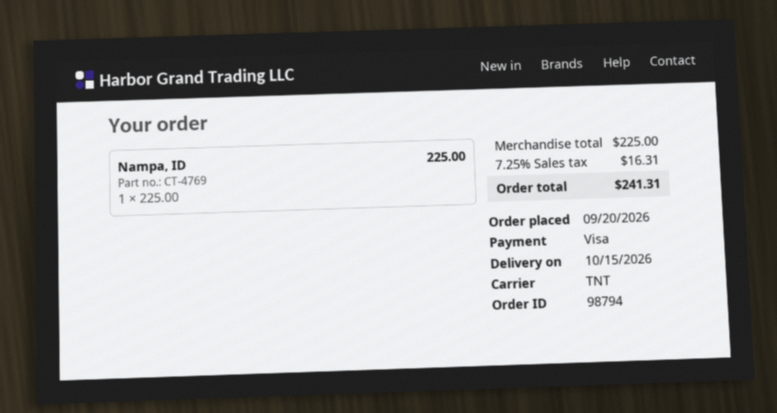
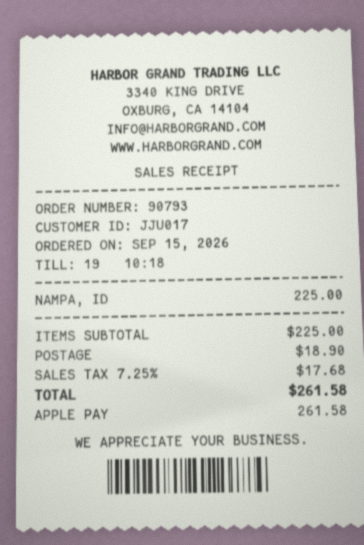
order number: 98794 -> 90793
order date: 2026-09-20 -> 2026-09-15
payment method: Visa -> Apple Pay
shipping: none -> 18.90
tax: 7.25% = 16.31 -> 7.25% = 17.68
total: 241.31 -> 261.58

